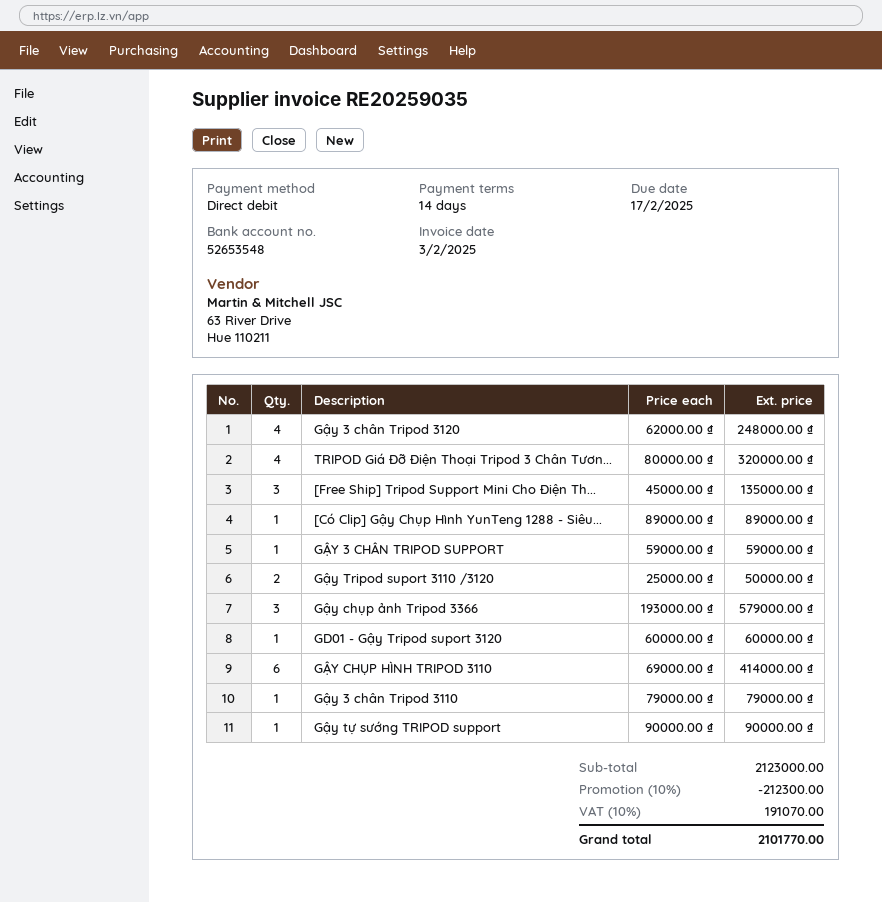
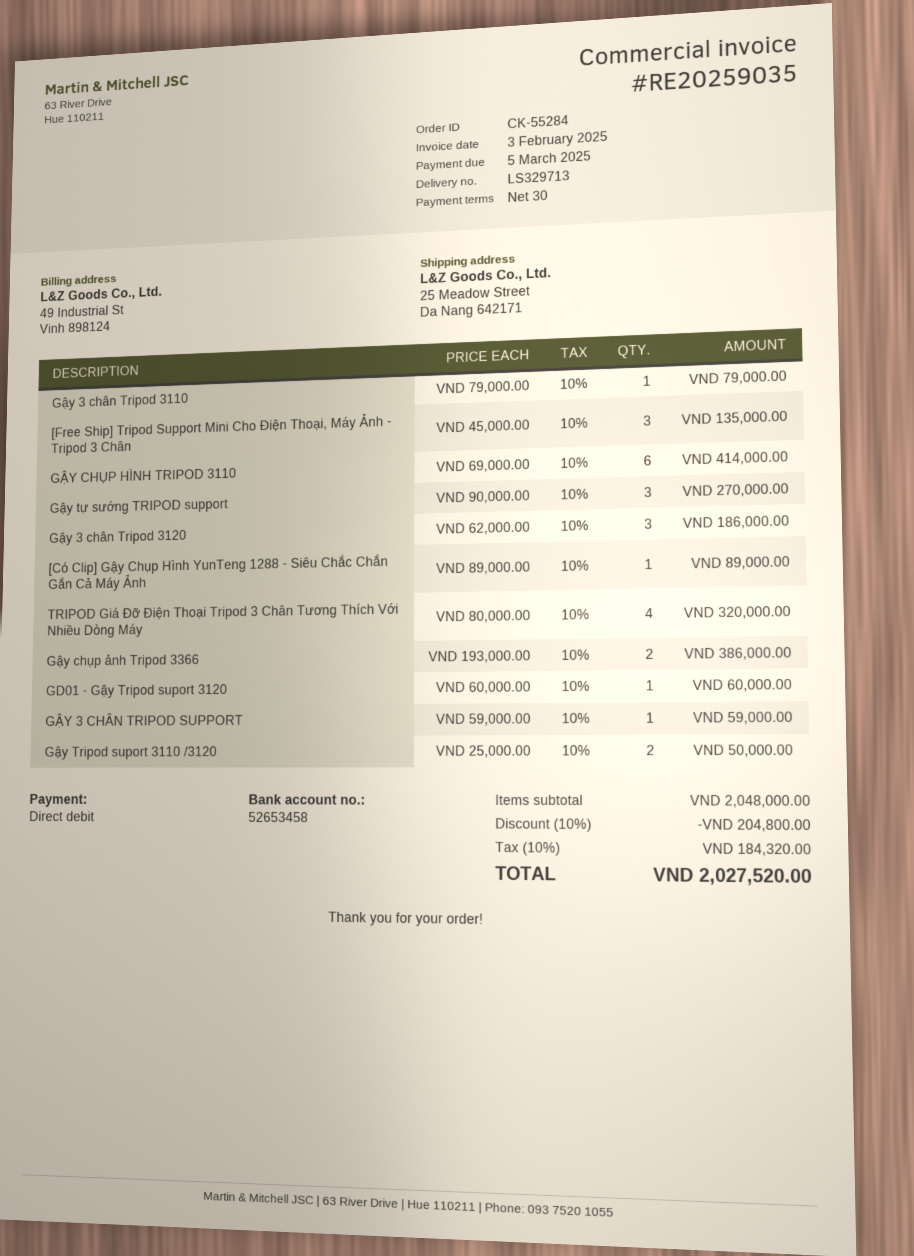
payment terms: 14 days -> 30 days
due date: 2025-02-17 -> 2025-03-05
bank account: 52653548 -> 52653458
Gậy 3 chân Tripod 3120: 4 x 62000.00 = 248000.00 -> 3 x 62000.00 = 186000.00
Gậy chụp ảnh Tripod 3366: 3 x 193000.00 = 579000.00 -> 2 x 193000.00 = 386000.00
Gậy tự sướng TRIPOD support: 1 x 90000.00 = 90000.00 -> 3 x 90000.00 = 270000.00
subtotal: 2123000.00 -> 2048000.00
discount: 10% = 212300.00 -> 10% = 204800.00
tax: 10% = 191070.00 -> 10% = 184320.00
total: 2101770.00 -> 2027520.00

